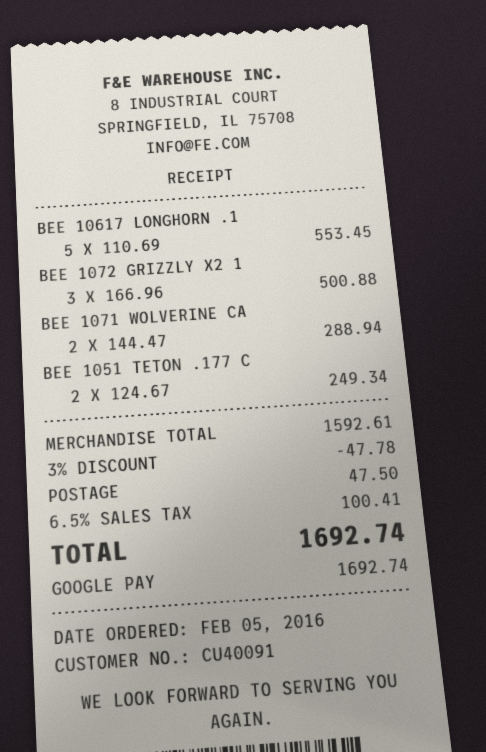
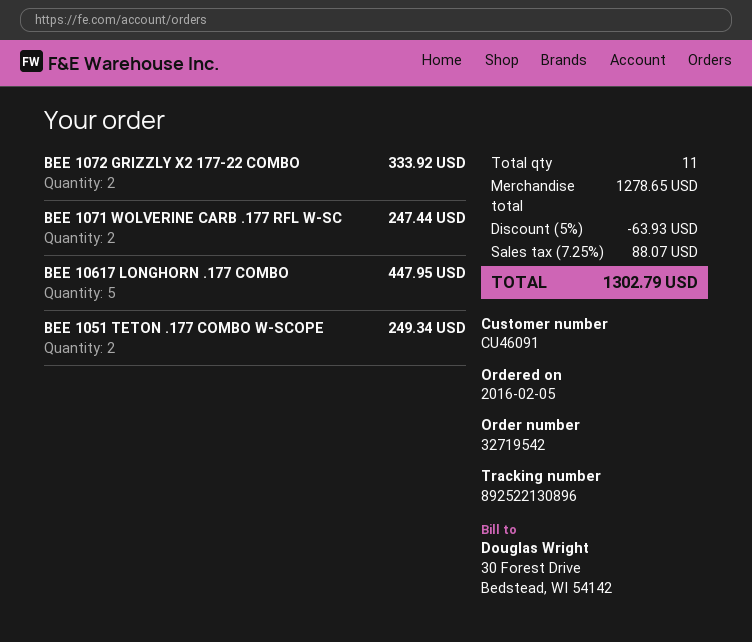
customer number: CU40091 -> CU46091
BEE 10617 LONGHORN .1: 5 for 553.45 -> 5 for 447.95
BEE 1072 GRIZZLY X2 1: 3 for 500.88 -> 2 for 333.92
BEE 1071 WOLVERINE CA: 2 for 288.94 -> 2 for 247.44
subtotal: 1592.61 -> 1278.65
discount: 3% = 47.78 -> 5% = 63.93
shipping: 47.50 -> none
tax: 6.5% = 100.41 -> 7.25% = 88.07
total: 1692.74 -> 1302.79

